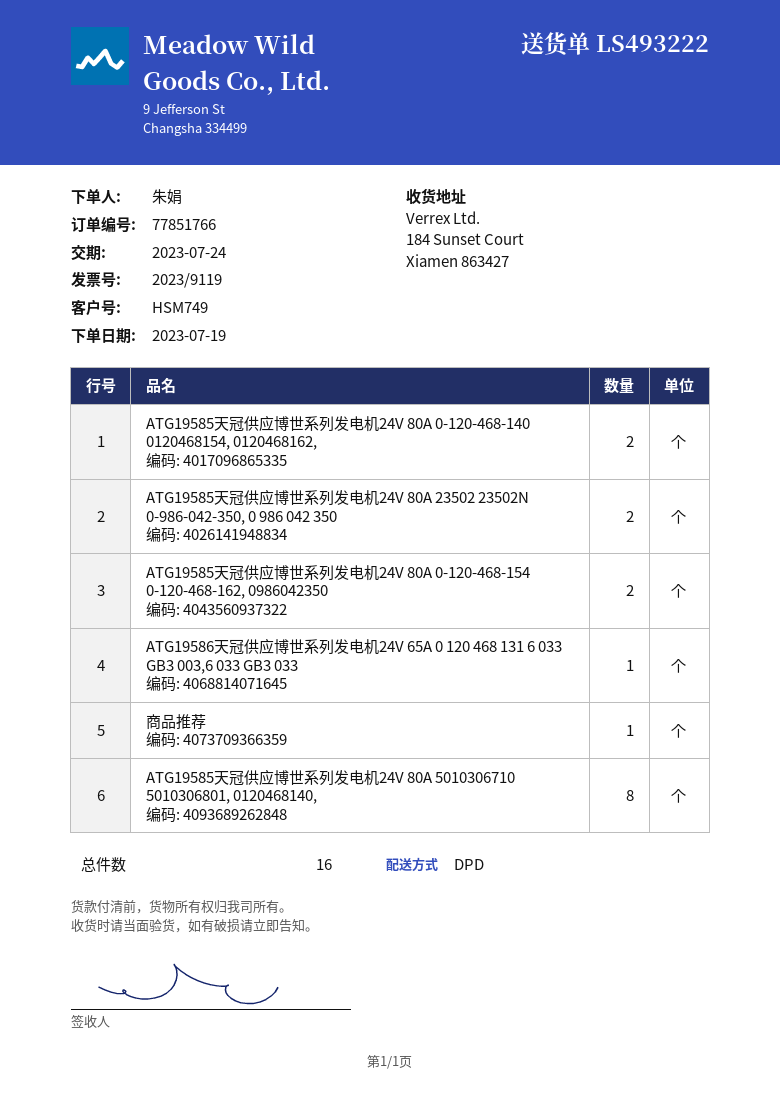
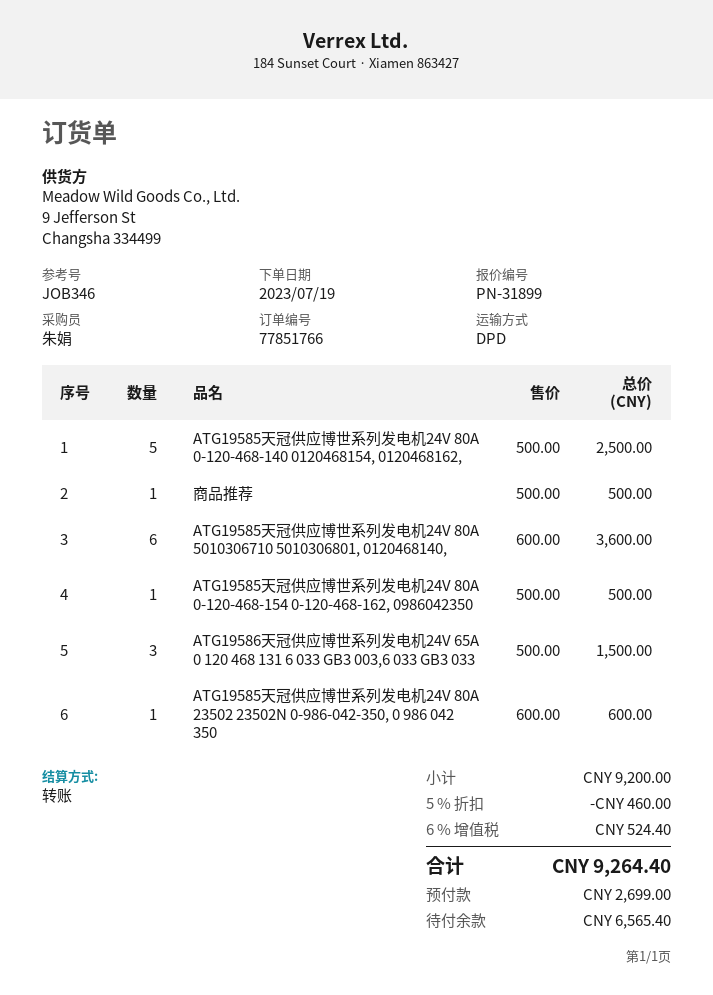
ATG19585天冠供应博世系列发电机24V 80A 0-120-468-140 0120468154, 0120468162,: 2 -> 5
ATG19585天冠供应博世系列发电机24V 80A 23502 23502N 0-986-042-350, 0 986 042 350: 2 -> 1
ATG19585天冠供应博世系列发电机24V 80A 0-120-468-154 0-120-468-162, 0986042350: 2 -> 1
ATG19586天冠供应博世系列发电机24V 65A 0 120 468 131 6 033 GB3 003,6 033 GB3 033: 1 -> 3
ATG19585天冠供应博世系列发电机24V 80A 5010306710 5010306801, 0120468140,: 8 -> 6

